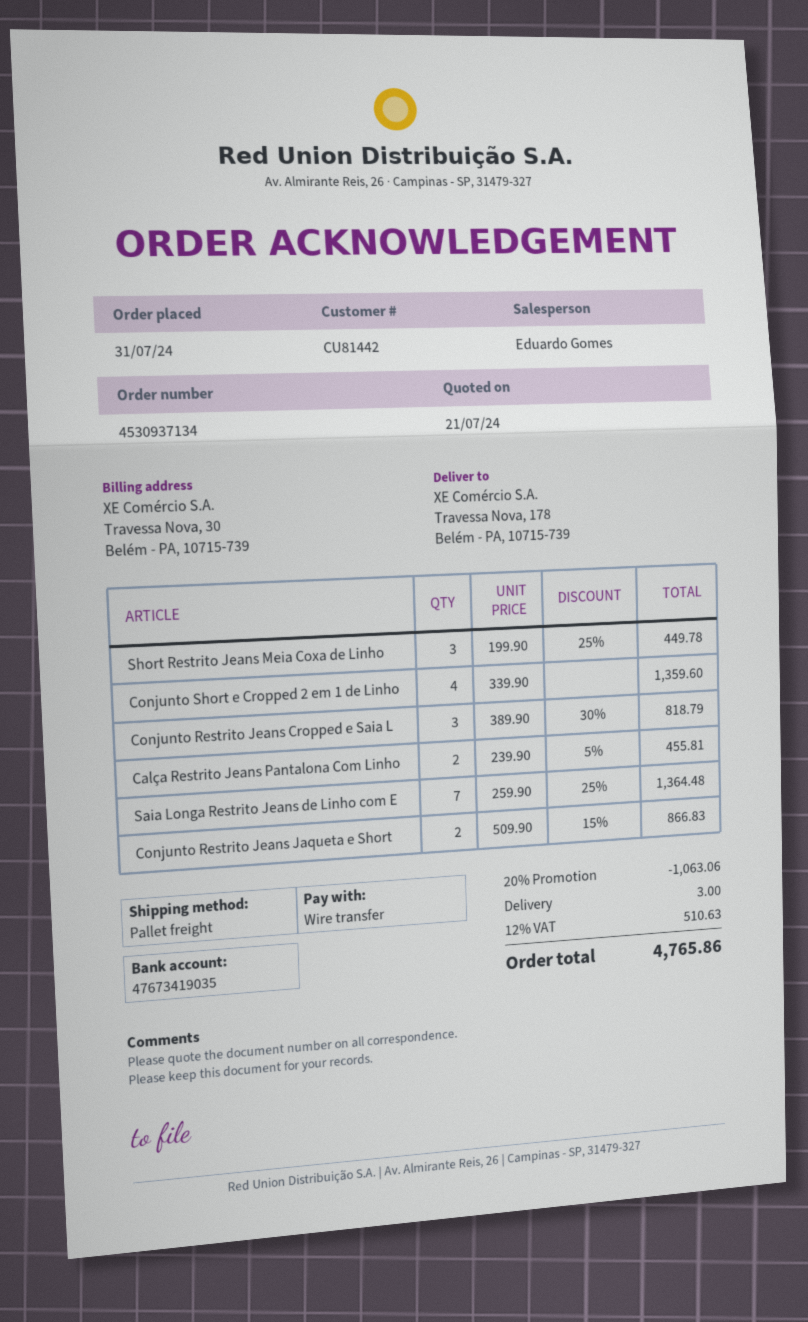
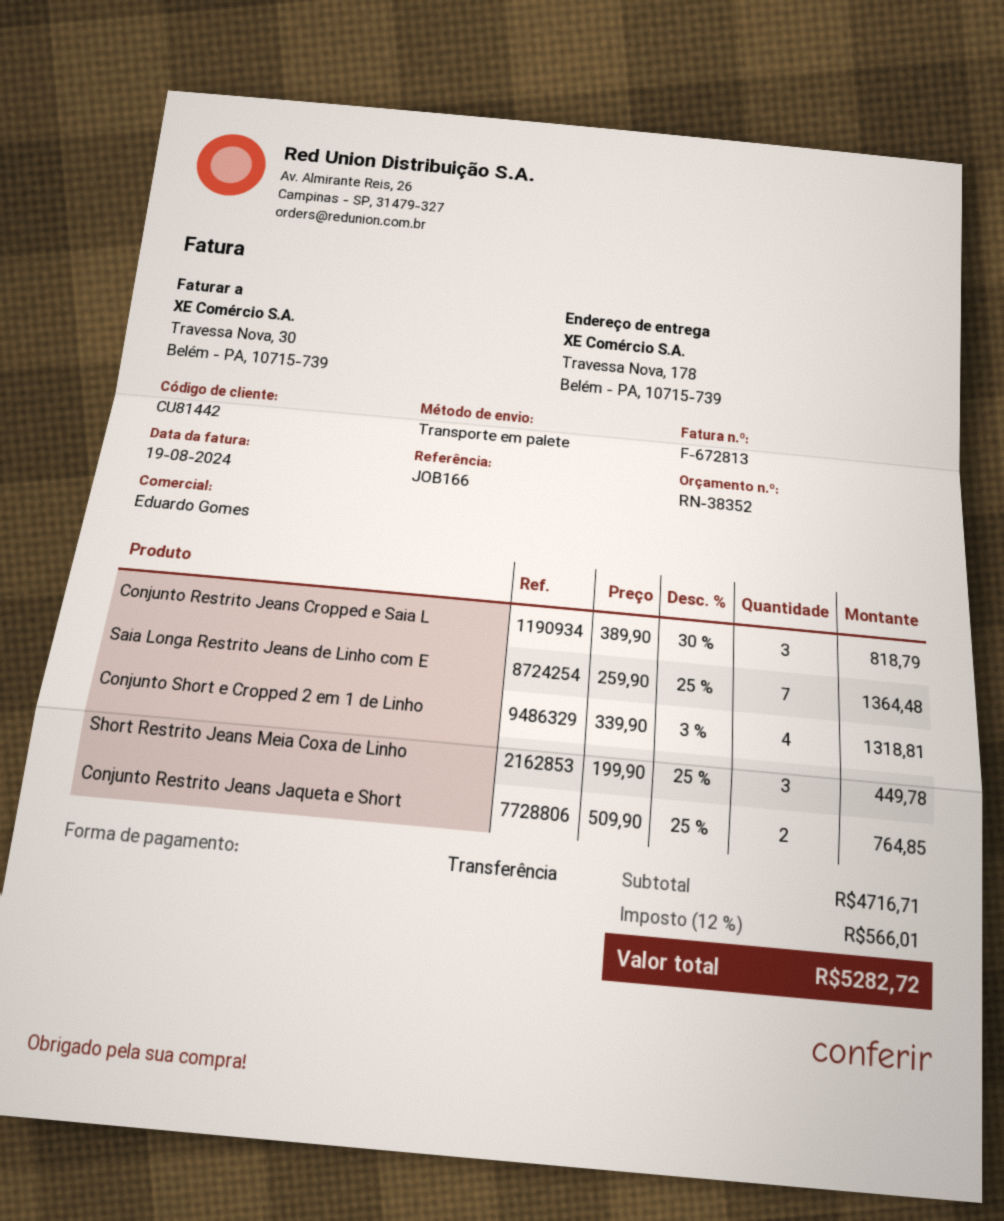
Conjunto Short e Cropped 2 em 1 de Linho: 4 x 339.90 = 1359.60 -> 4 x 339.90 - 3% = 1318.81
Calça Restrito Jeans Pantalona Com Linho: 2 x 239.90 - 5% = 455.81 -> none
Conjunto Restrito Jeans Jaqueta e Short: 2 x 509.90 - 15% = 866.83 -> 2 x 509.90 - 25% = 764.85
discount: 20% = 1063.06 -> none
shipping: 3.00 -> none
tax: 12% = 510.63 -> 12% = 566.01
total: 4765.86 -> 5282.72

